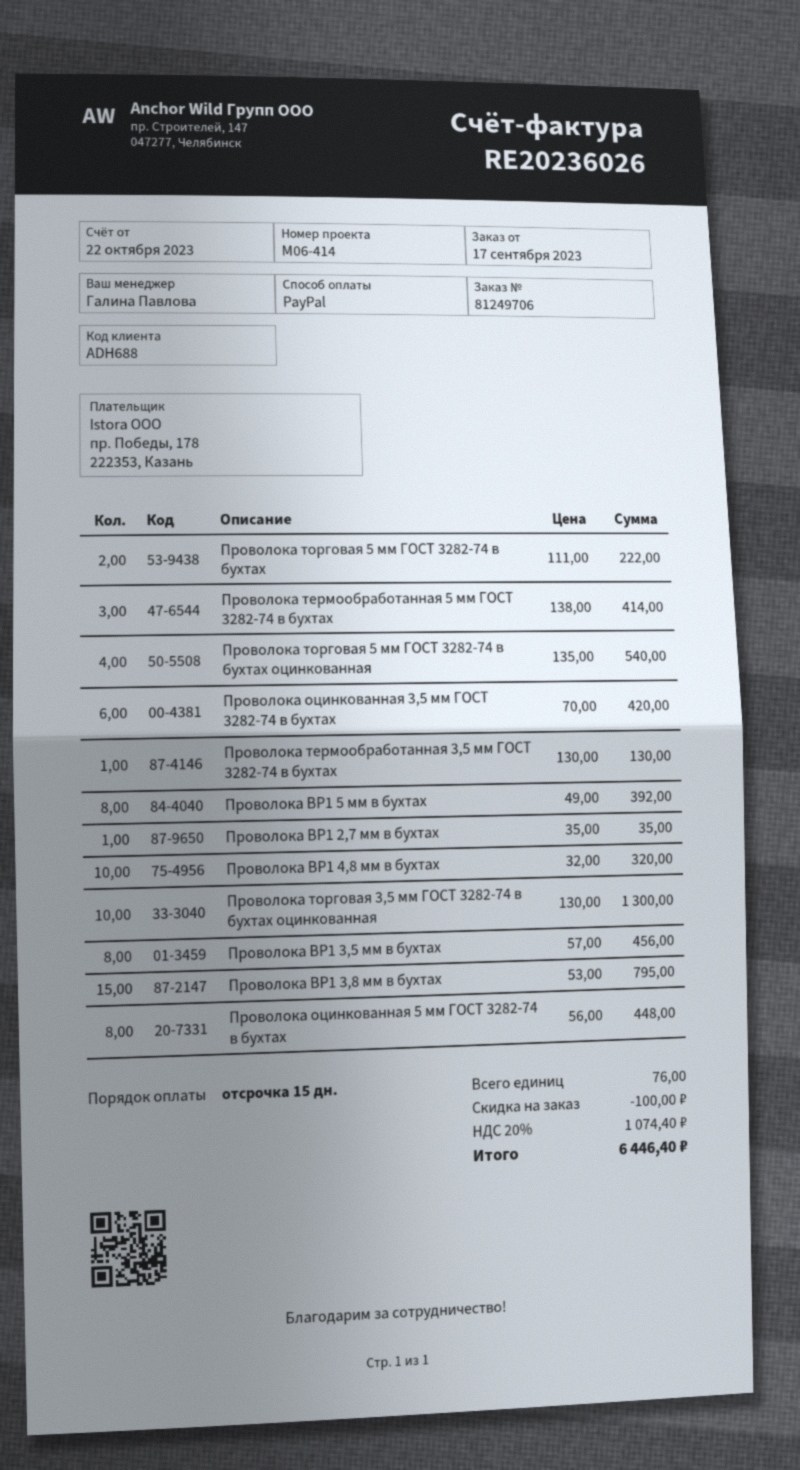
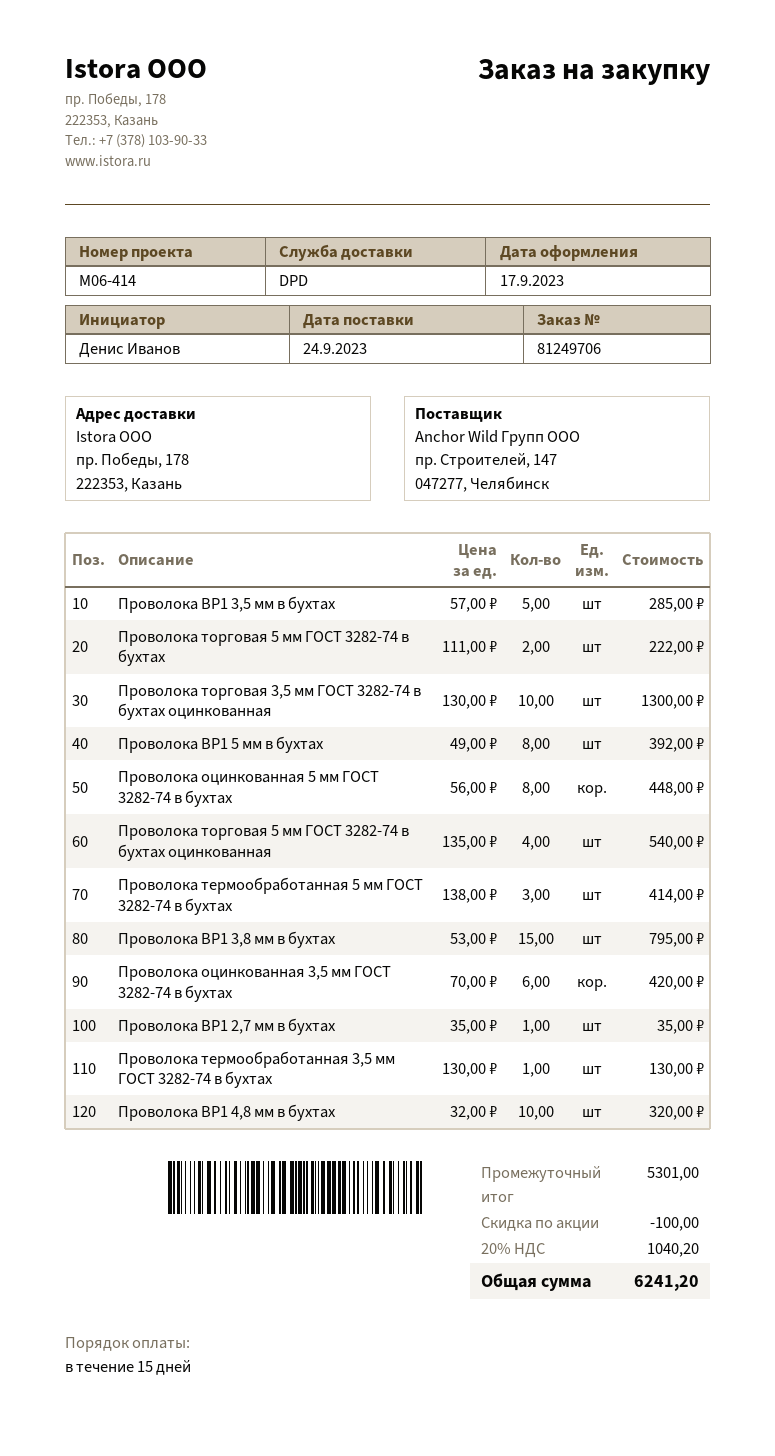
Проволока ВР1 3,5 мм в бухтах: 8 x 57.00 = 456.00 -> 5 x 57.00 = 285.00
tax: 20% = 1074.40 -> 20% = 1040.20
total: 6446.40 -> 6241.20

